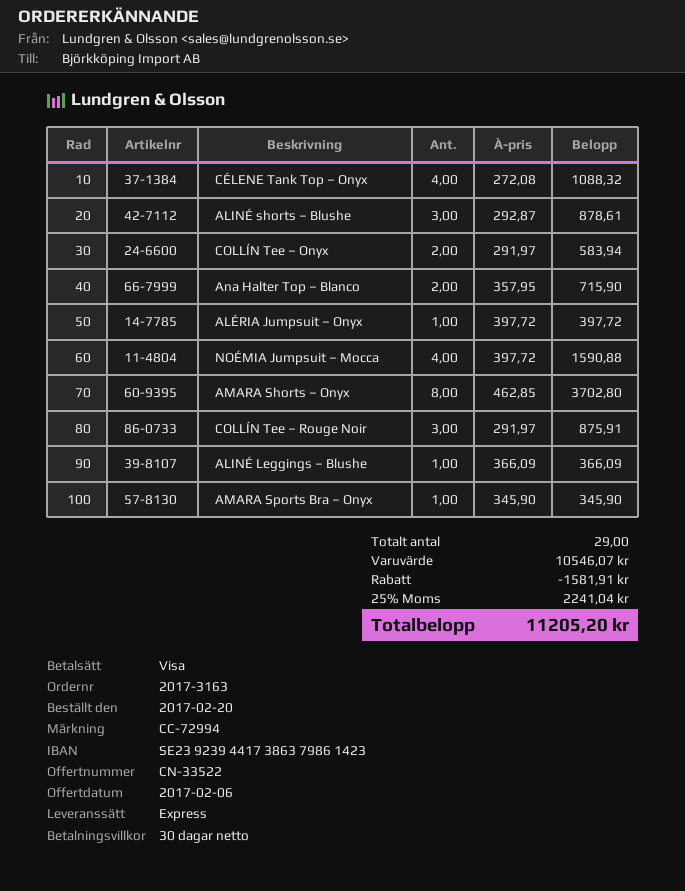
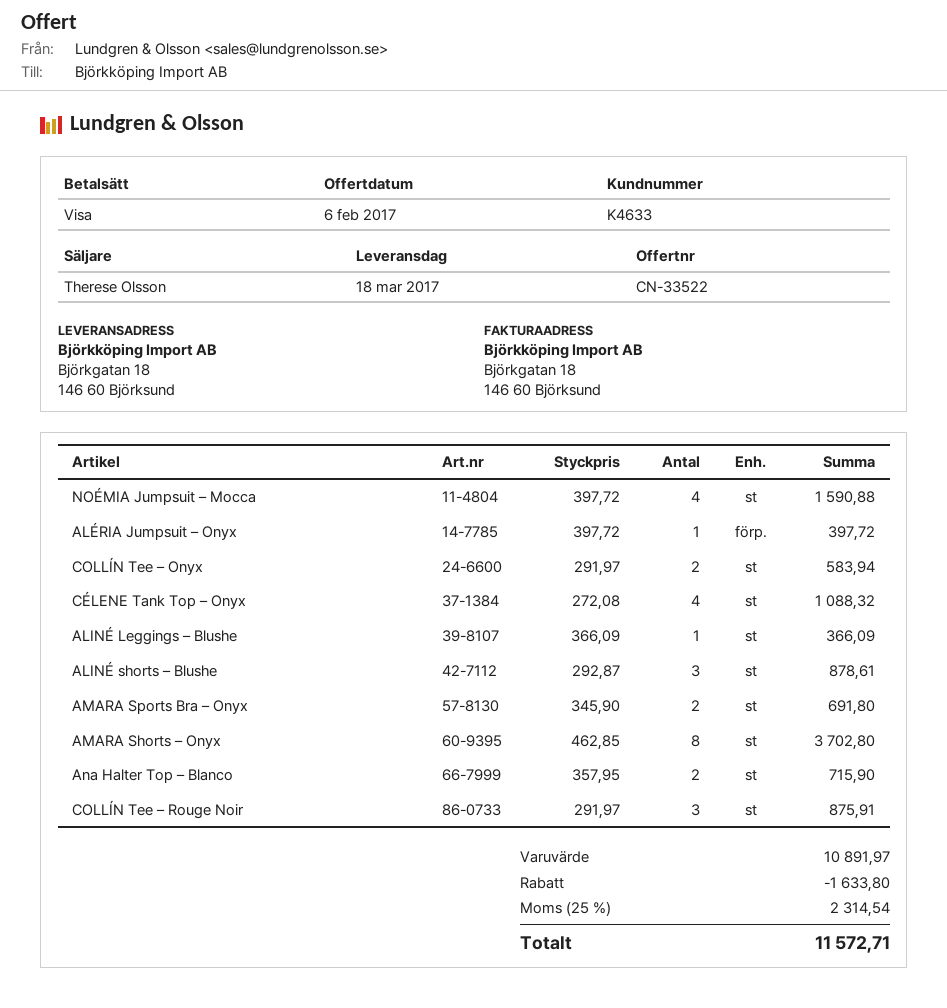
AMARA Sports Bra – Onyx: 1 x 345.90 = 345.90 -> 2 x 345.90 = 691.80
subtotal: 10546.07 -> 10891.97
discount: 1581.91 -> 1633.80
tax: 25% = 2241.04 -> 25% = 2314.54
total: 11205.20 -> 11572.71

